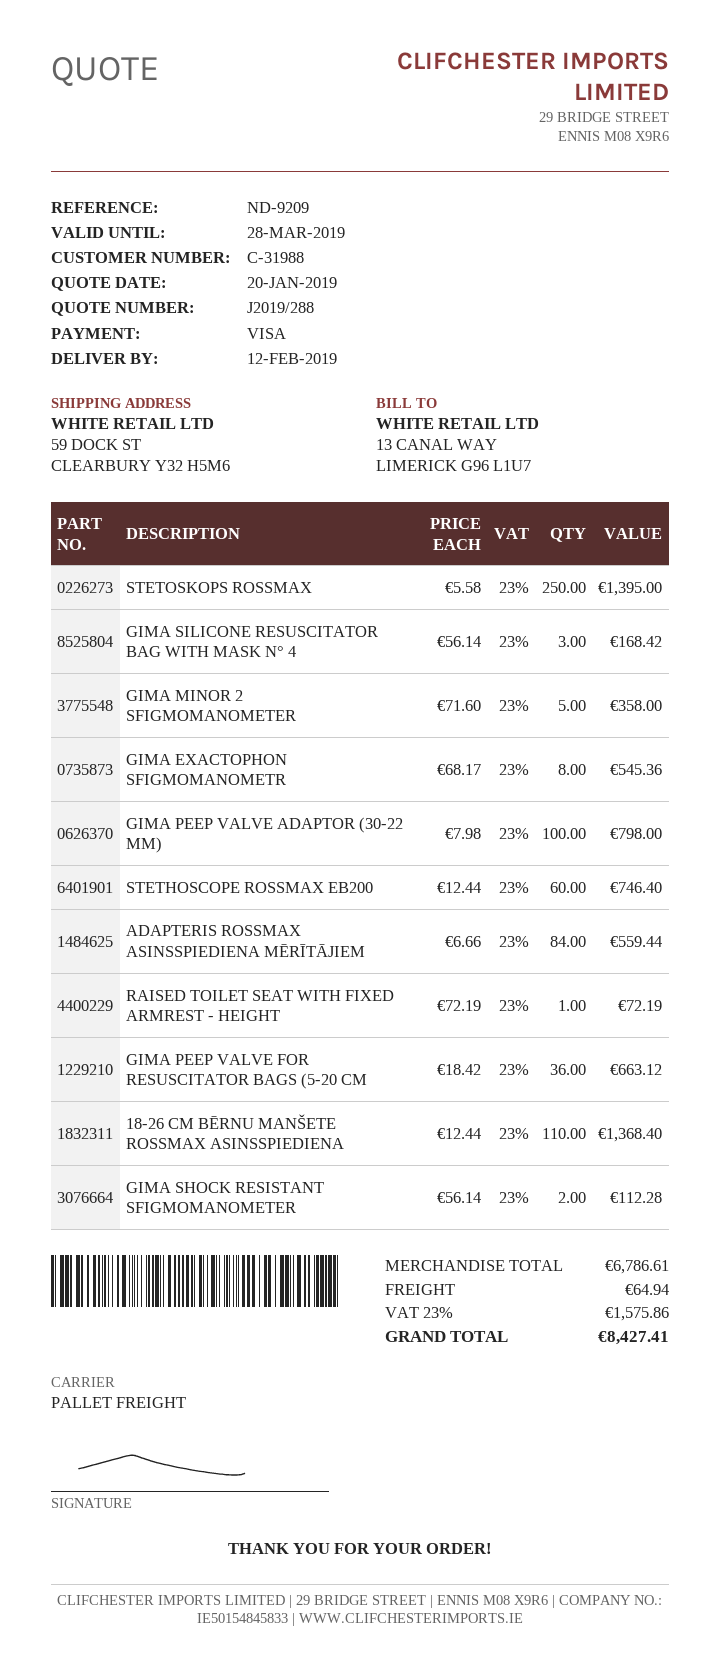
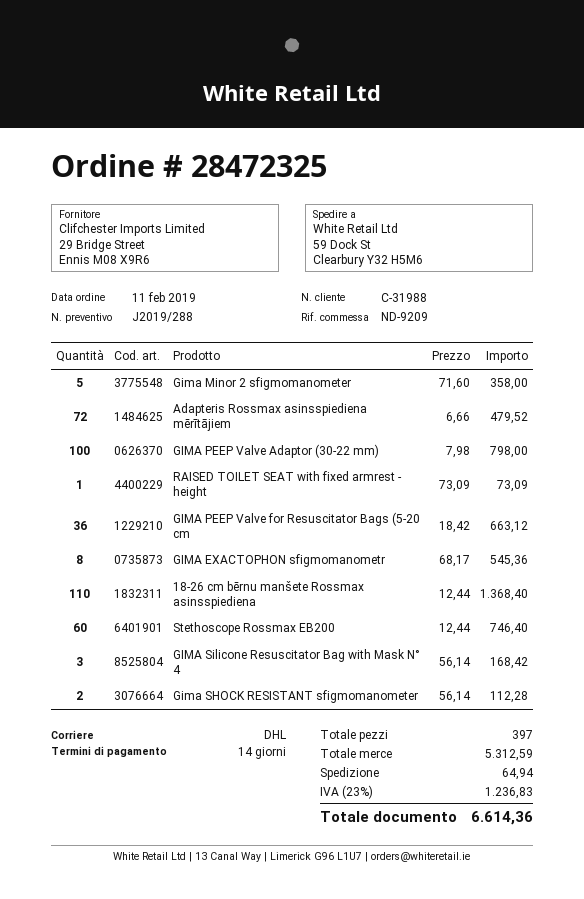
shipping method: pallet freight -> DHL
STETOSKOPS ROSSMAX: 250 x 5.58 = 1395.00 -> none
ADAPTERIS ROSSMAX ASINSSPIEDIENA MĒRĪTĀJIEM: 84 x 6.66 = 559.44 -> 72 x 6.66 = 479.52
RAISED TOILET SEAT WITH FIXED ARMREST - HEIGHT: 1 x 72.19 = 72.19 -> 1 x 73.09 = 73.09
subtotal: 6786.61 -> 5312.59
tax: 23% = 1575.86 -> 23% = 1236.83
total: 8427.41 -> 6614.36

